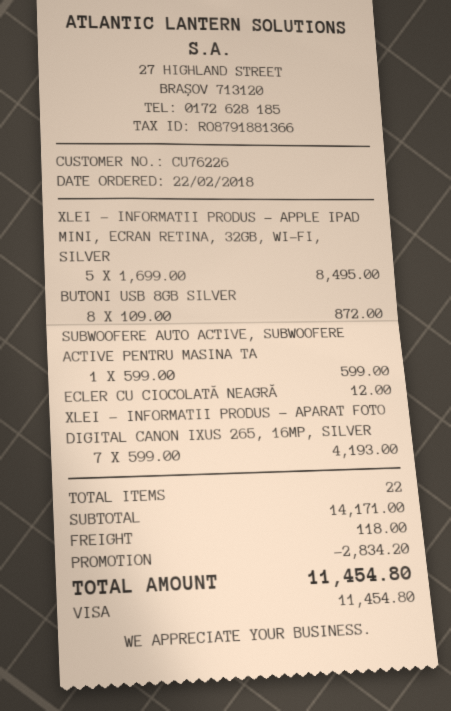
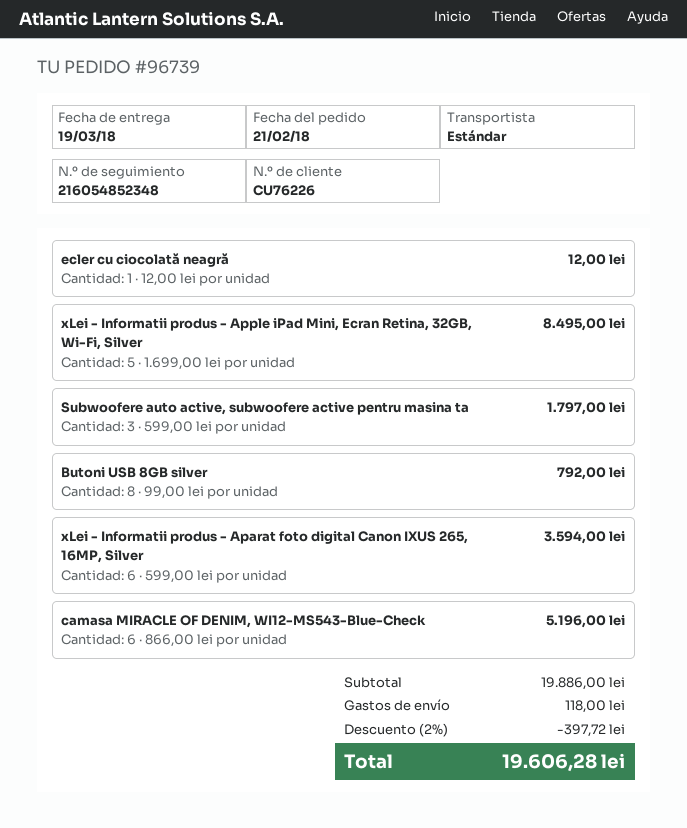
order date: 2018-02-22 -> 2018-02-21
BUTONI USB 8GB SILVER: 8 x 109.00 = 872.00 -> 8 x 99.00 = 792.00
SUBWOOFERE AUTO ACTIVE, SUBWOOFERE ACTIVE PENTRU MASINA TA: 1 x 599.00 = 599.00 -> 3 x 599.00 = 1797.00
XLEI - INFORMATII PRODUS - APARAT FOTO DIGITAL CANON IXUS 265, 16MP, SILVER: 7 x 599.00 = 4193.00 -> 6 x 599.00 = 3594.00
camasa MIRACLE OF DENIM, WI12-MS543-Blue-Check: none -> 6 x 866.00 = 5196.00
subtotal: 14171.00 -> 19886.00
discount: 2834.20 -> 397.72
total: 11454.80 -> 19606.28

